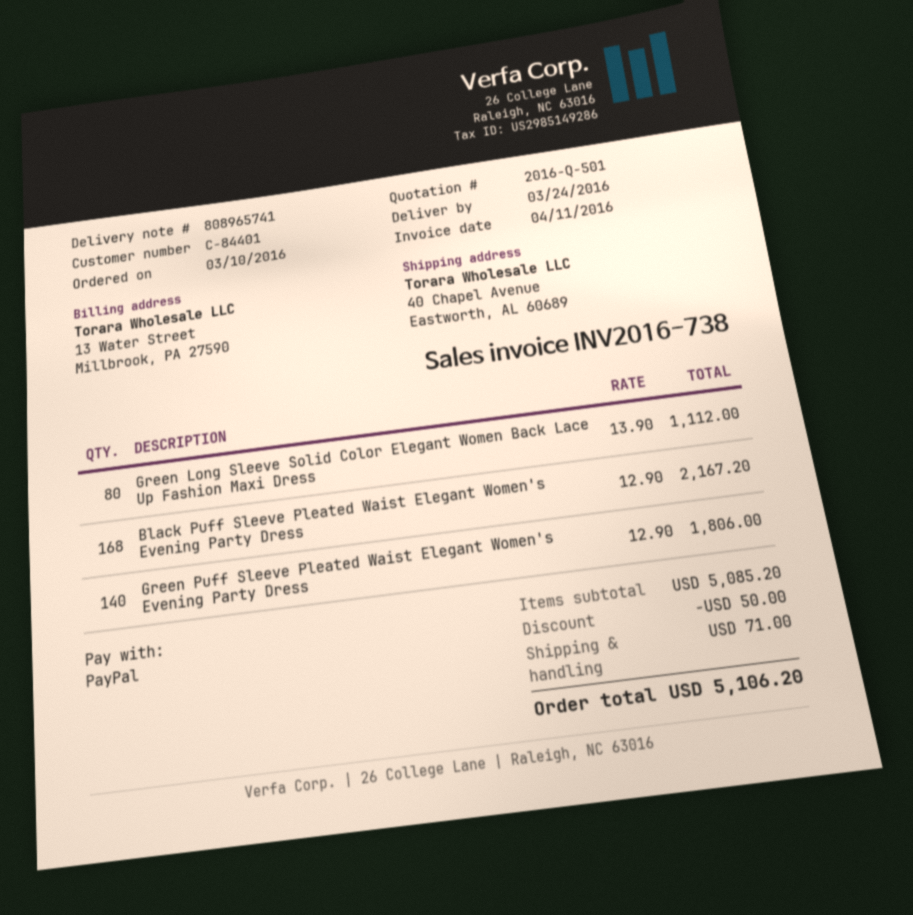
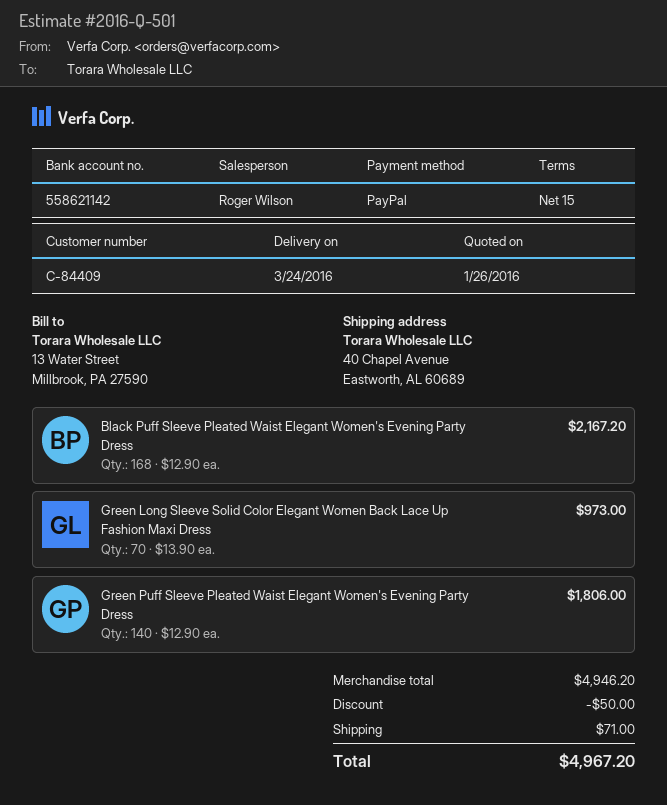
customer number: C-84401 -> C-84409
Green Long Sleeve Solid Color Elegant Women Back Lace Up Fashion Maxi Dress: 80 x 13.90 = 1112.00 -> 70 x 13.90 = 973.00
subtotal: 5085.20 -> 4946.20
total: 5106.20 -> 4967.20

